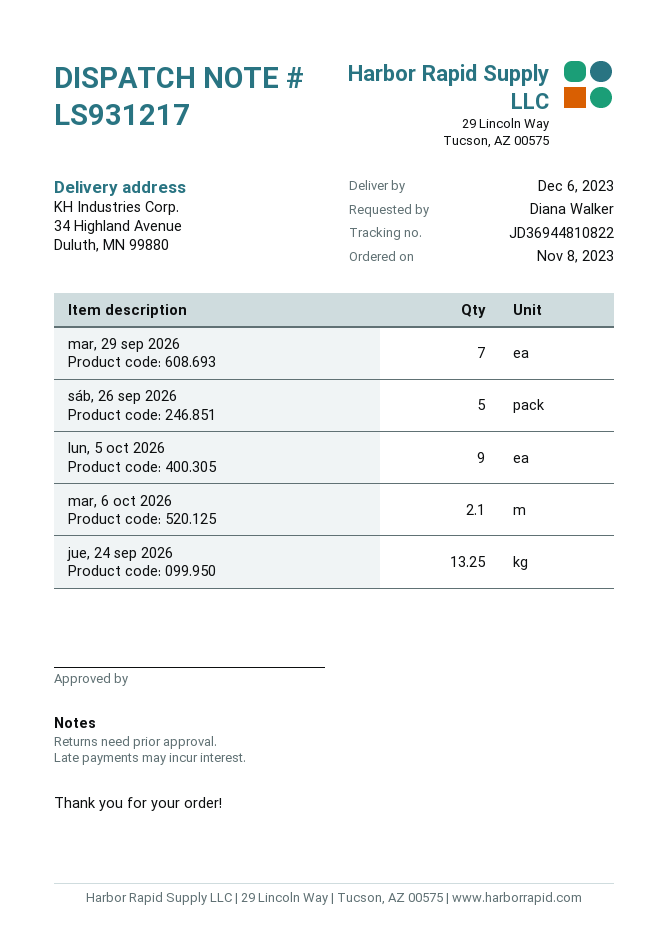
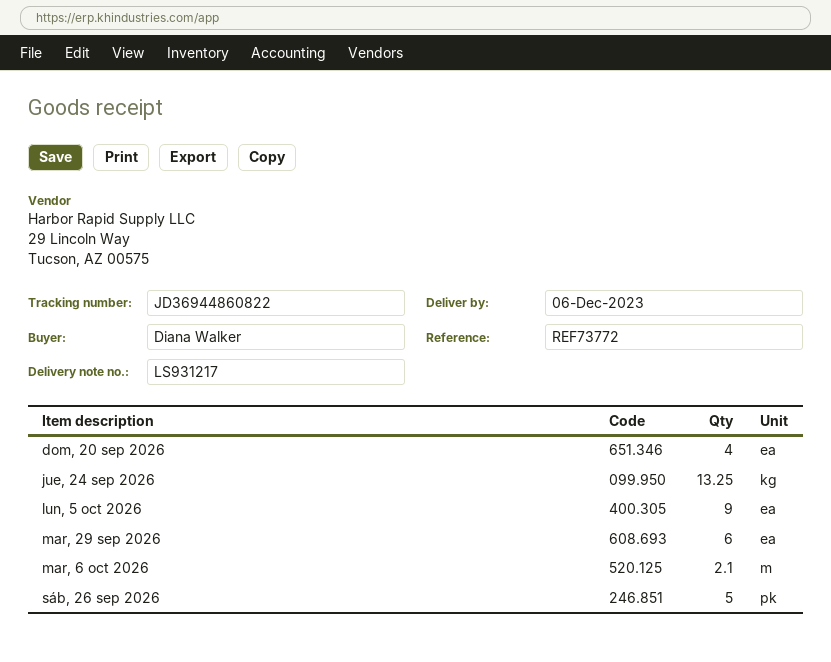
tracking number: JD36944810822 -> JD36944860822
mar, 29 sep 2026: 7 -> 6
dom, 20 sep 2026: none -> 4

